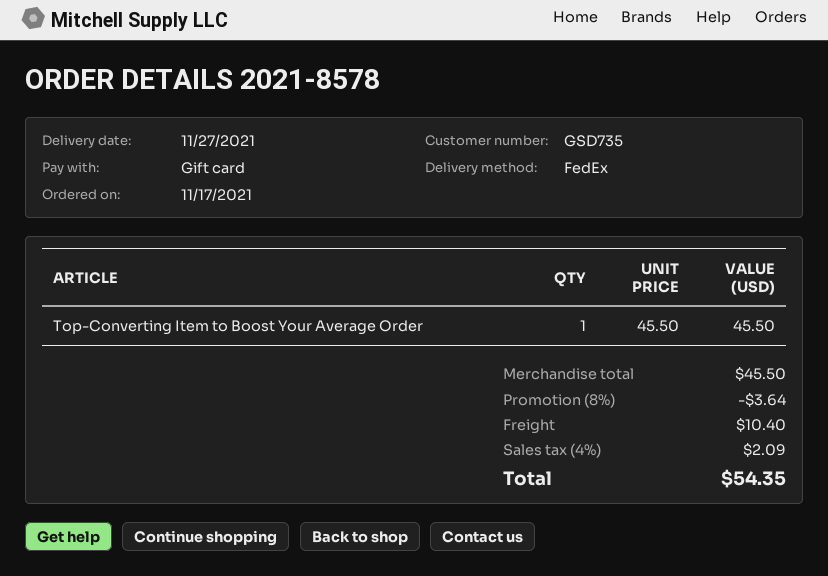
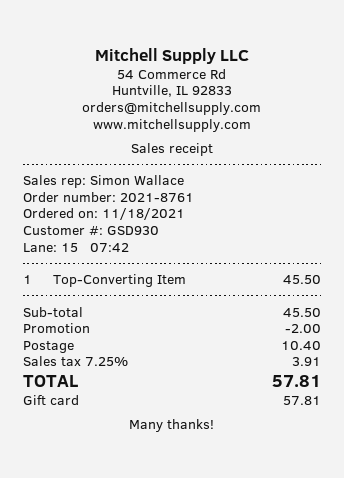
order number: 2021-8578 -> 2021-8761
order date: 2021-11-17 -> 2021-11-18
customer number: GSD735 -> GSD930
discount: 3.64 -> 2.00
tax: 4% = 2.09 -> 7.25% = 3.91
total: 54.35 -> 57.81

